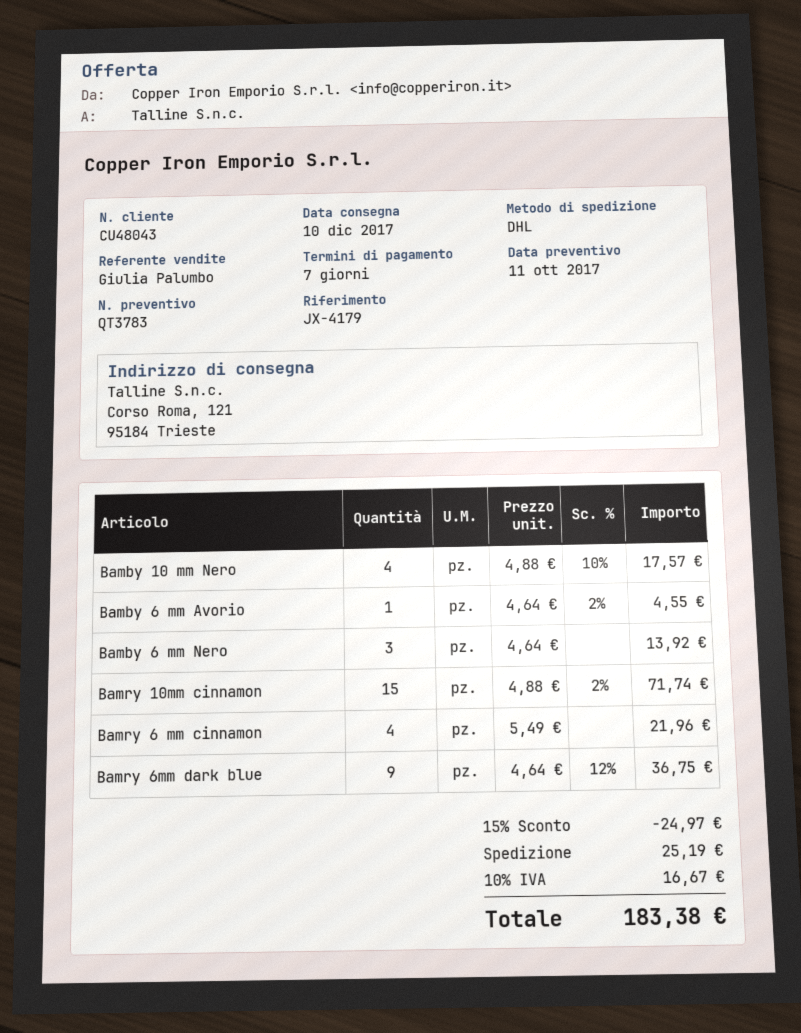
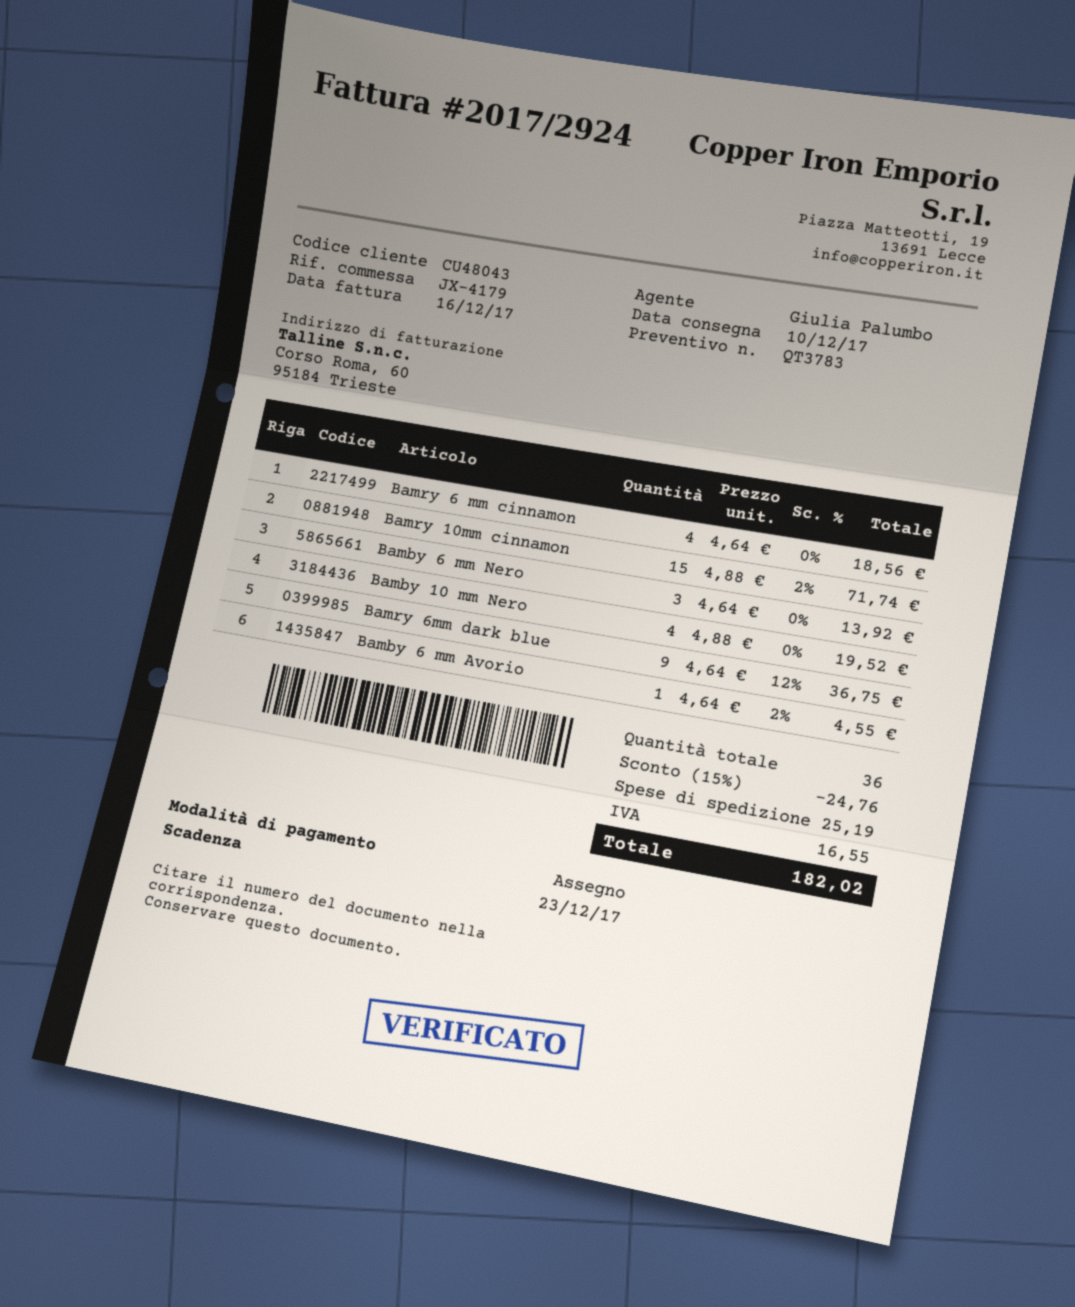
Bamby 10 mm Nero: 4 x 4.88 - 10% = 17.57 -> 4 x 4.88 = 19.52
Bamry 6 mm cinnamon: 4 x 5.49 = 21.96 -> 4 x 4.64 = 18.56
discount: 15% = 24.97 -> 15% = 24.76
tax: 16.67 -> 16.55
total: 183.38 -> 182.02

